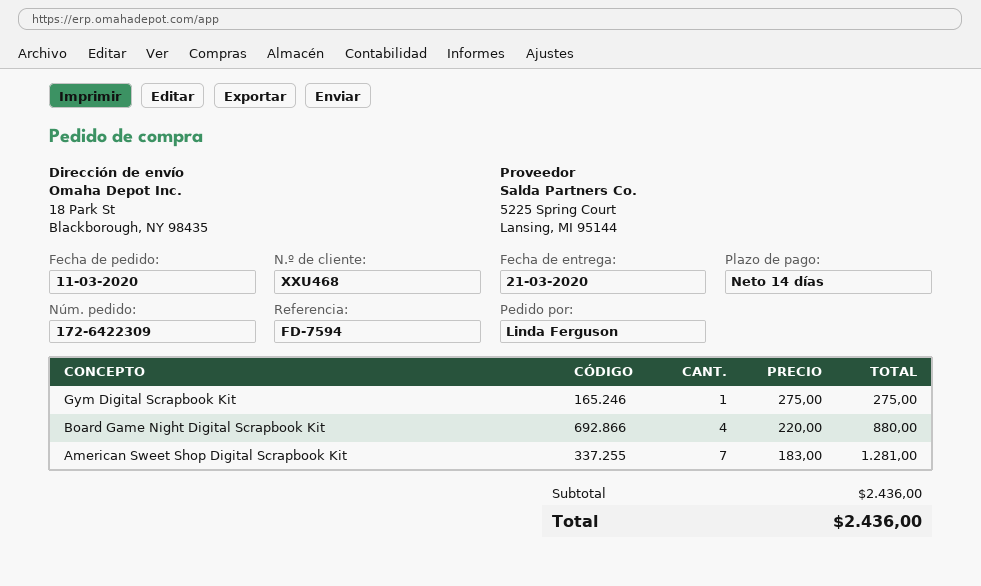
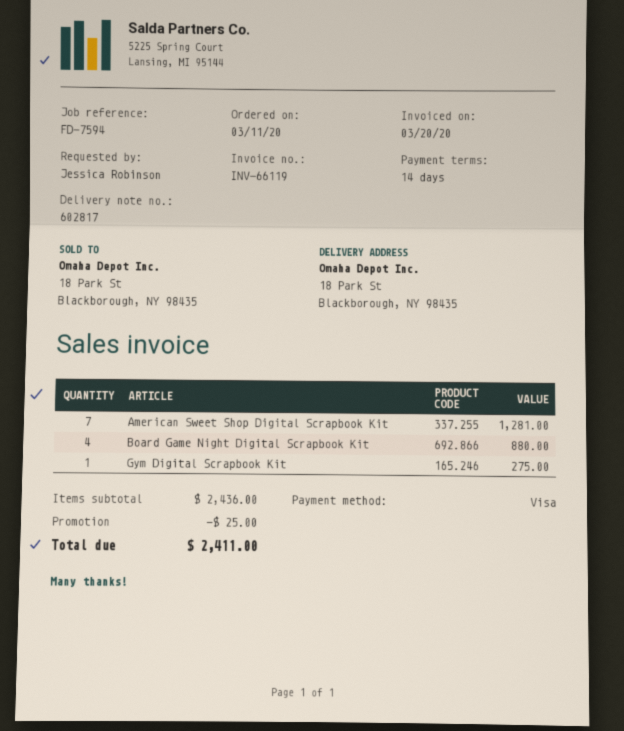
ordered by: Linda Ferguson -> Jessica Robinson
discount: none -> 25.00
total: 2436.00 -> 2411.00

